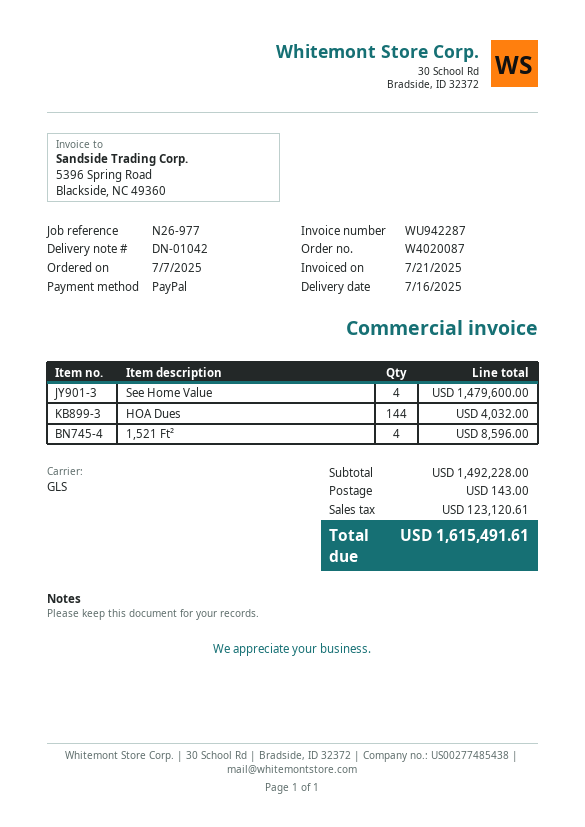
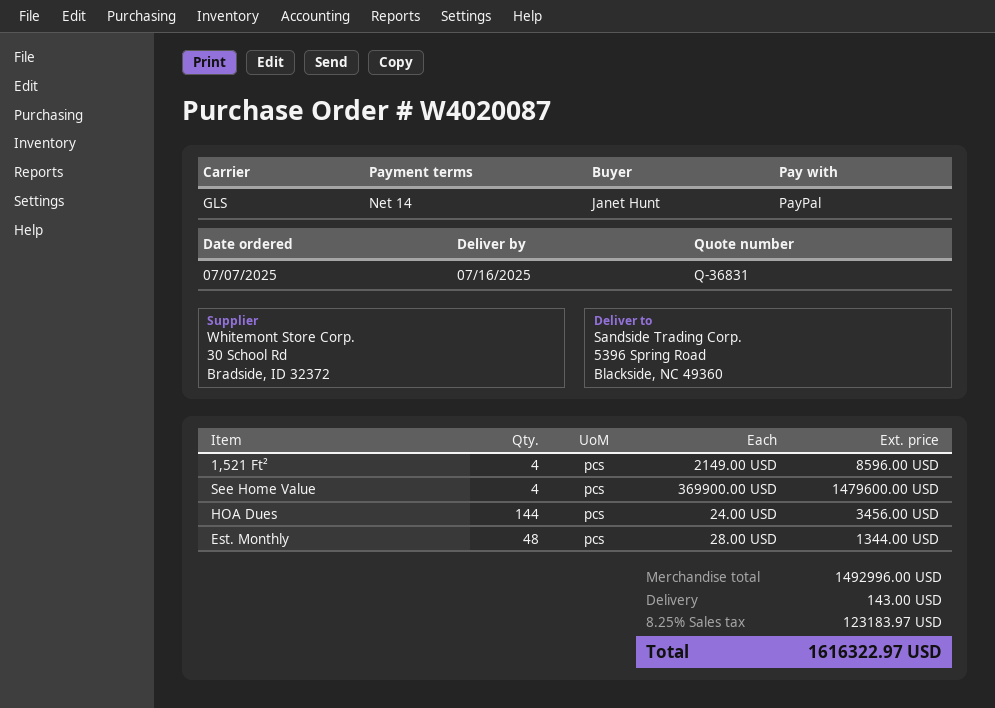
HOA Dues: 144 for 4032.00 -> 144 for 3456.00
Est. Monthly: none -> 48 for 1344.00
subtotal: 1492228.00 -> 1492996.00
tax: 123120.61 -> 123183.97
total: 1615491.61 -> 1616322.97

